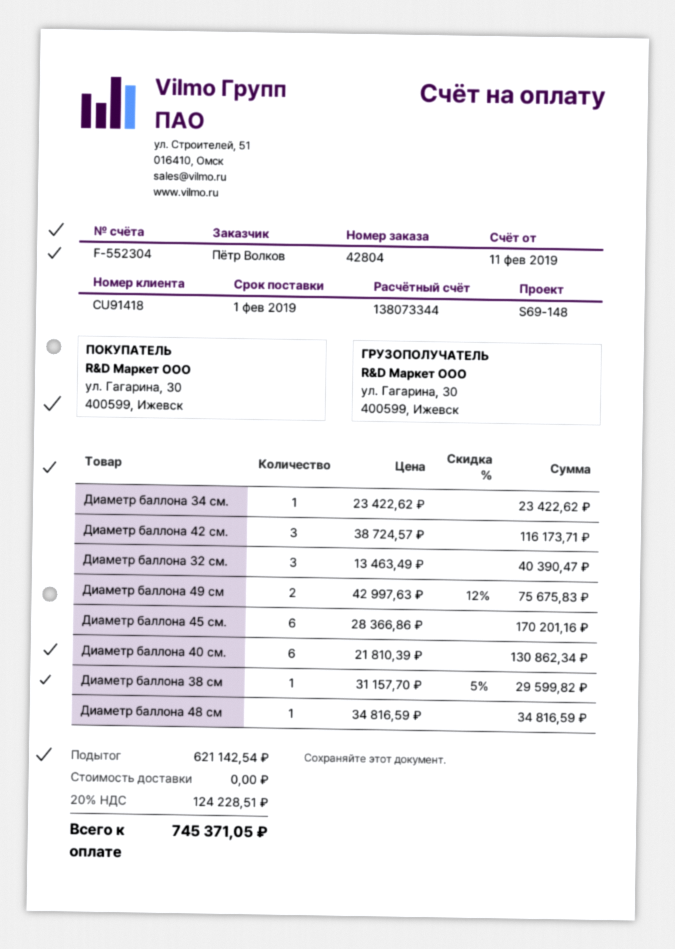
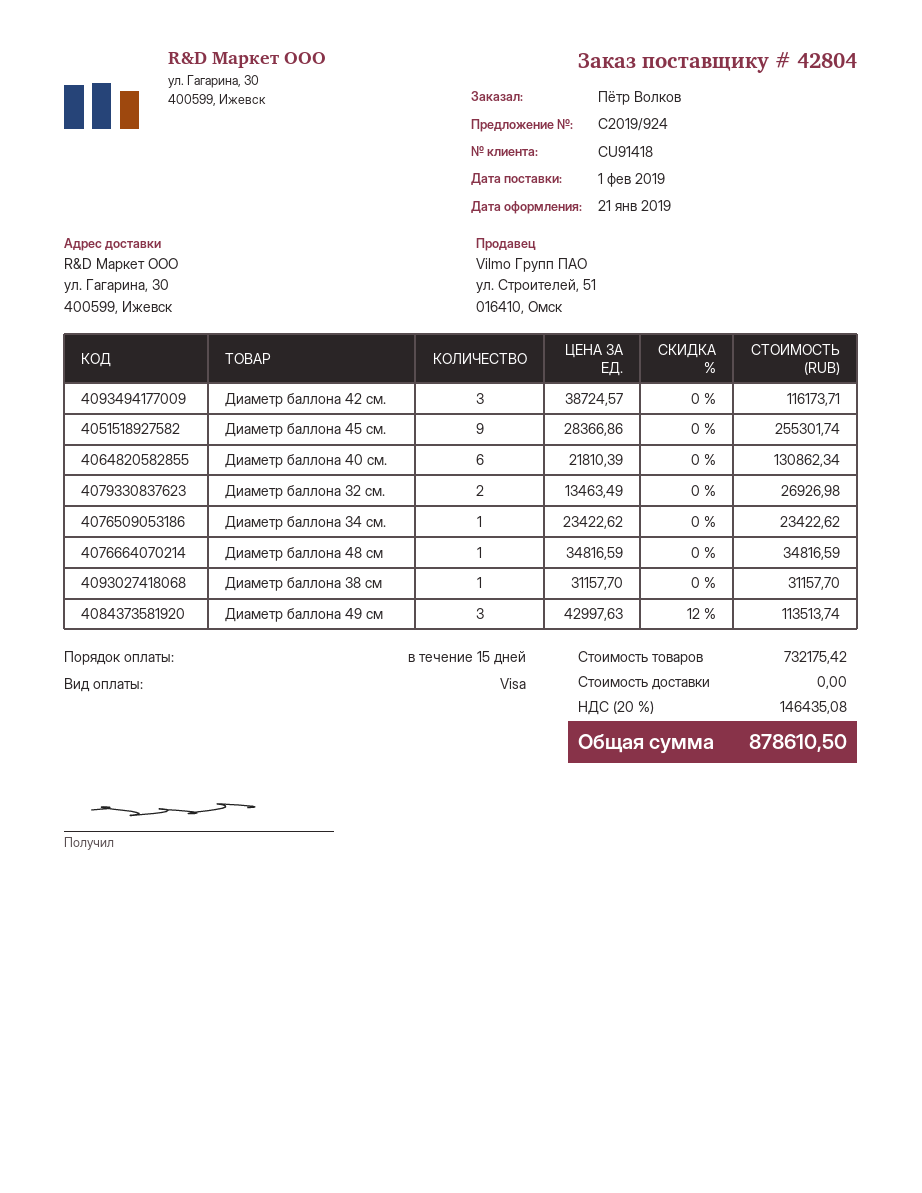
Диаметр баллона 32 см.: 3 x 13463.49 = 40390.47 -> 2 x 13463.49 = 26926.98
Диаметр баллона 49 см: 2 x 42997.63 - 12% = 75675.83 -> 3 x 42997.63 - 12% = 113513.74
Диаметр баллона 45 см.: 6 x 28366.86 = 170201.16 -> 9 x 28366.86 = 255301.74
Диаметр баллона 38 см: 1 x 31157.70 - 5% = 29599.82 -> 1 x 31157.70 = 31157.70
subtotal: 621142.54 -> 732175.42
tax: 20% = 124228.51 -> 20% = 146435.08
total: 745371.05 -> 878610.50

